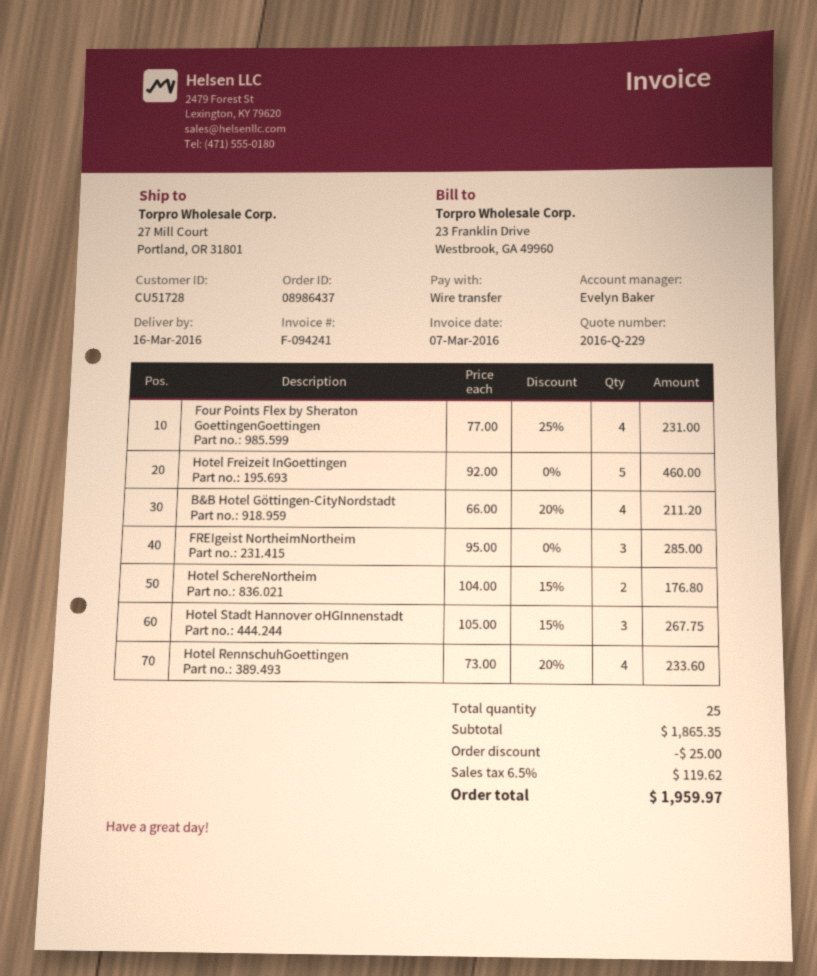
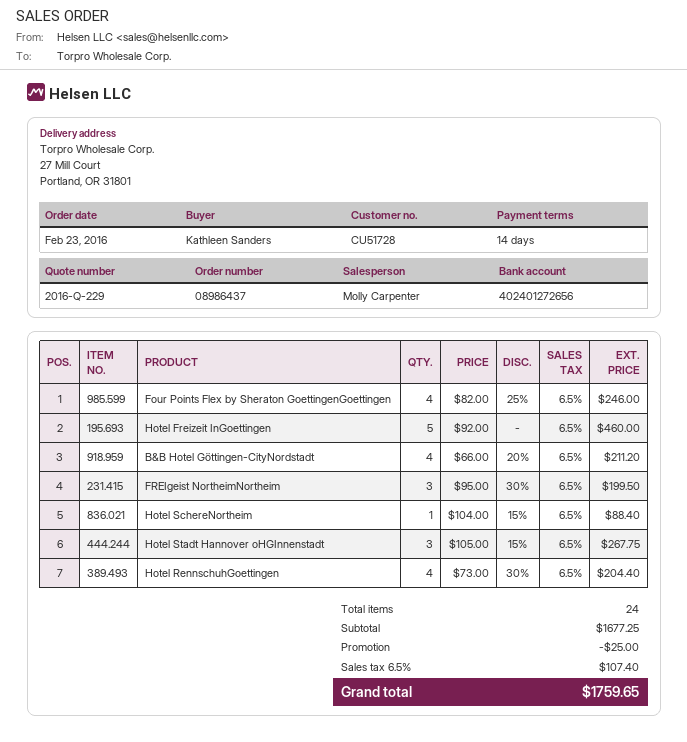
sales rep: Evelyn Baker -> Molly Carpenter
Four Points Flex by Sheraton GoettingenGoettingen: 4 x 77.00 - 25% = 231.00 -> 4 x 82.00 - 25% = 246.00
FREIgeist NortheimNortheim: 3 x 95.00 = 285.00 -> 3 x 95.00 - 30% = 199.50
Hotel SchereNortheim: 2 x 104.00 - 15% = 176.80 -> 1 x 104.00 - 15% = 88.40
Hotel RennschuhGoettingen: 4 x 73.00 - 20% = 233.60 -> 4 x 73.00 - 30% = 204.40
total quantity: 25 -> 24
subtotal: 1865.35 -> 1677.25
tax: 6.5% = 119.62 -> 6.5% = 107.40
total: 1959.97 -> 1759.65

